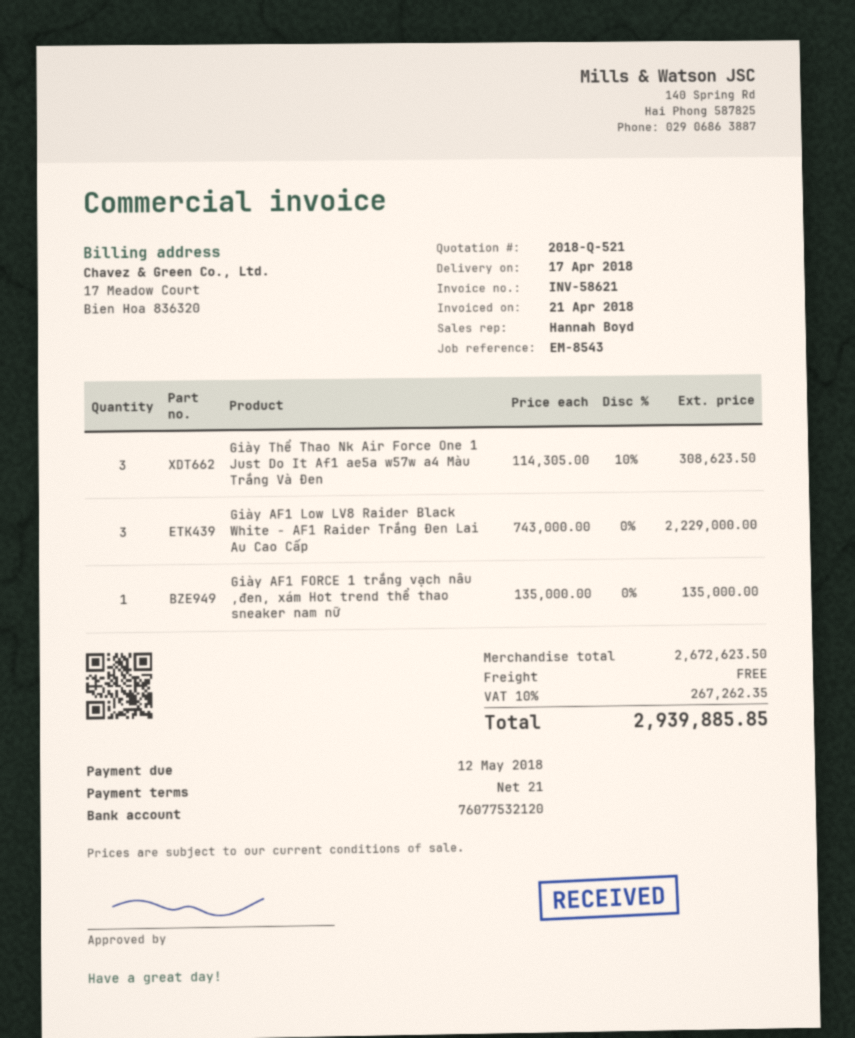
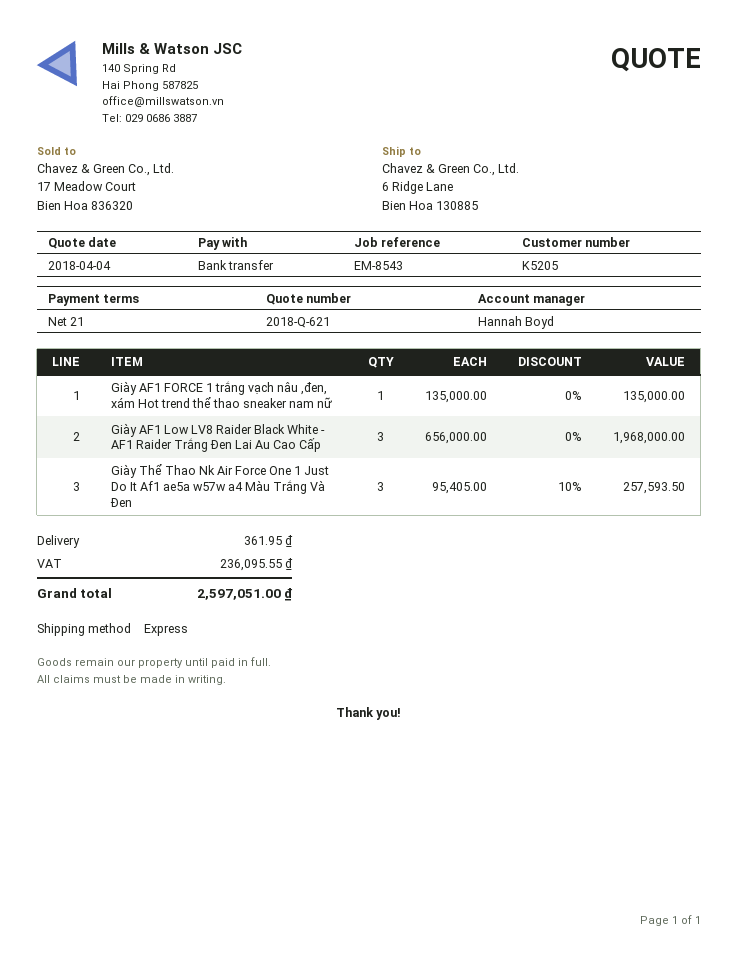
quote number: 2018-Q-521 -> 2018-Q-621
Giày Thể Thao Nk Air Force One 1 Just Do It Af1 ae5a w57w a4 Màu Trắng Và Đen: 3 x 114305.00 - 10% = 308623.50 -> 3 x 95405.00 - 10% = 257593.50
Giày AF1 Low LV8 Raider Black White - AF1 Raider Trắng Đen Lai Au Cao Cấp: 3 x 743000.00 = 2229000.00 -> 3 x 656000.00 = 1968000.00
shipping: 0.00 -> 361.95
tax: 267262.35 -> 236095.55
total: 2939885.85 -> 2597051.00

